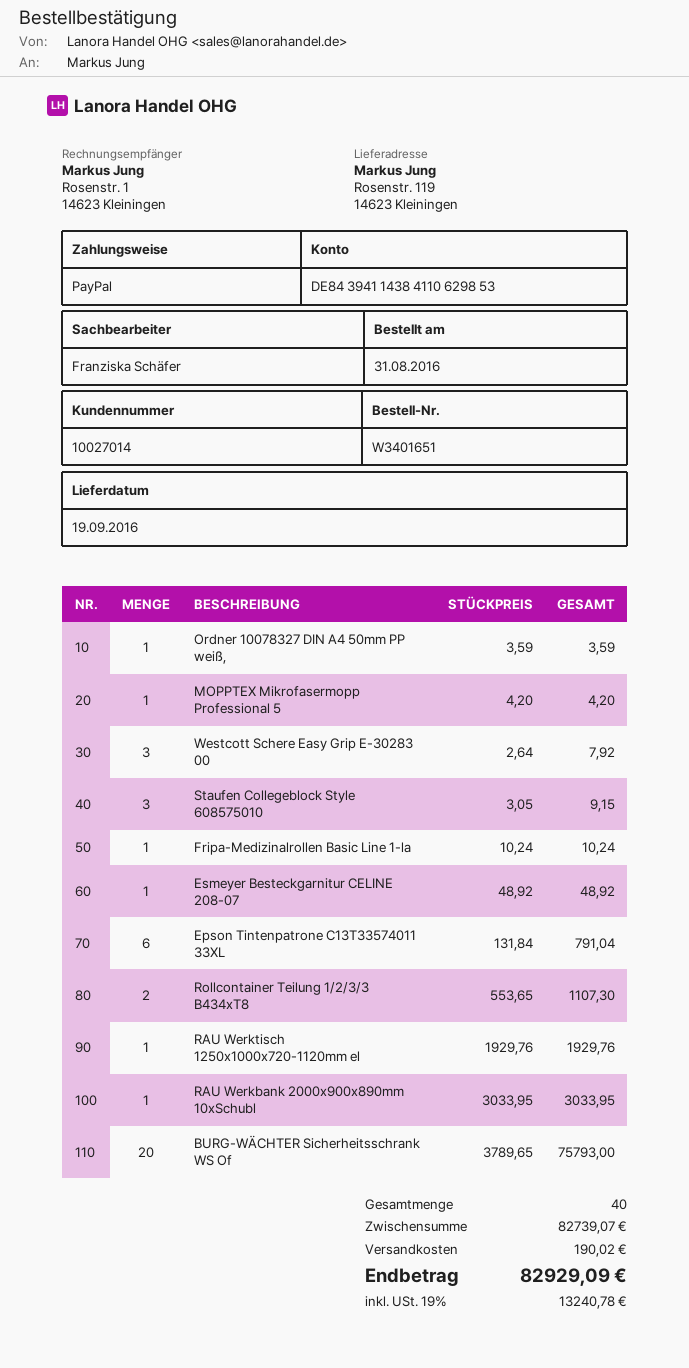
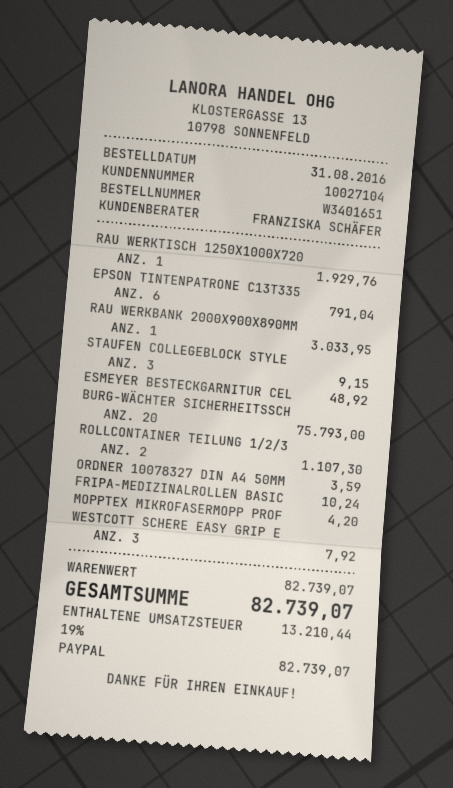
customer number: 10027014 -> 10027104
shipping: 190.02 -> none
tax: 19% = 13240.78 -> 19% = 13210.44
total: 82929.09 -> 82739.07

